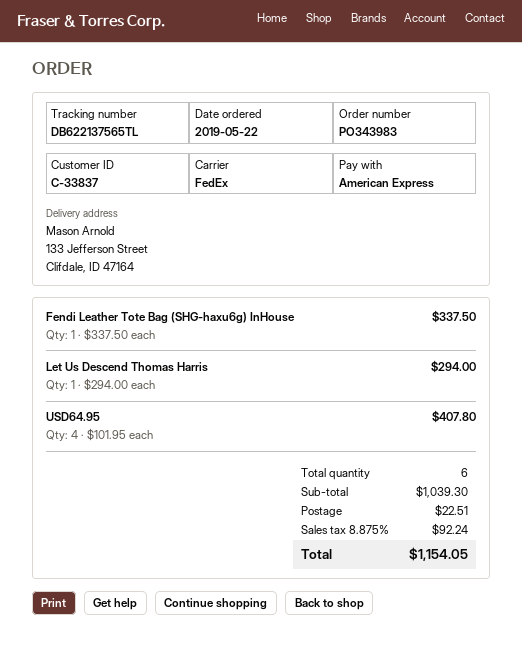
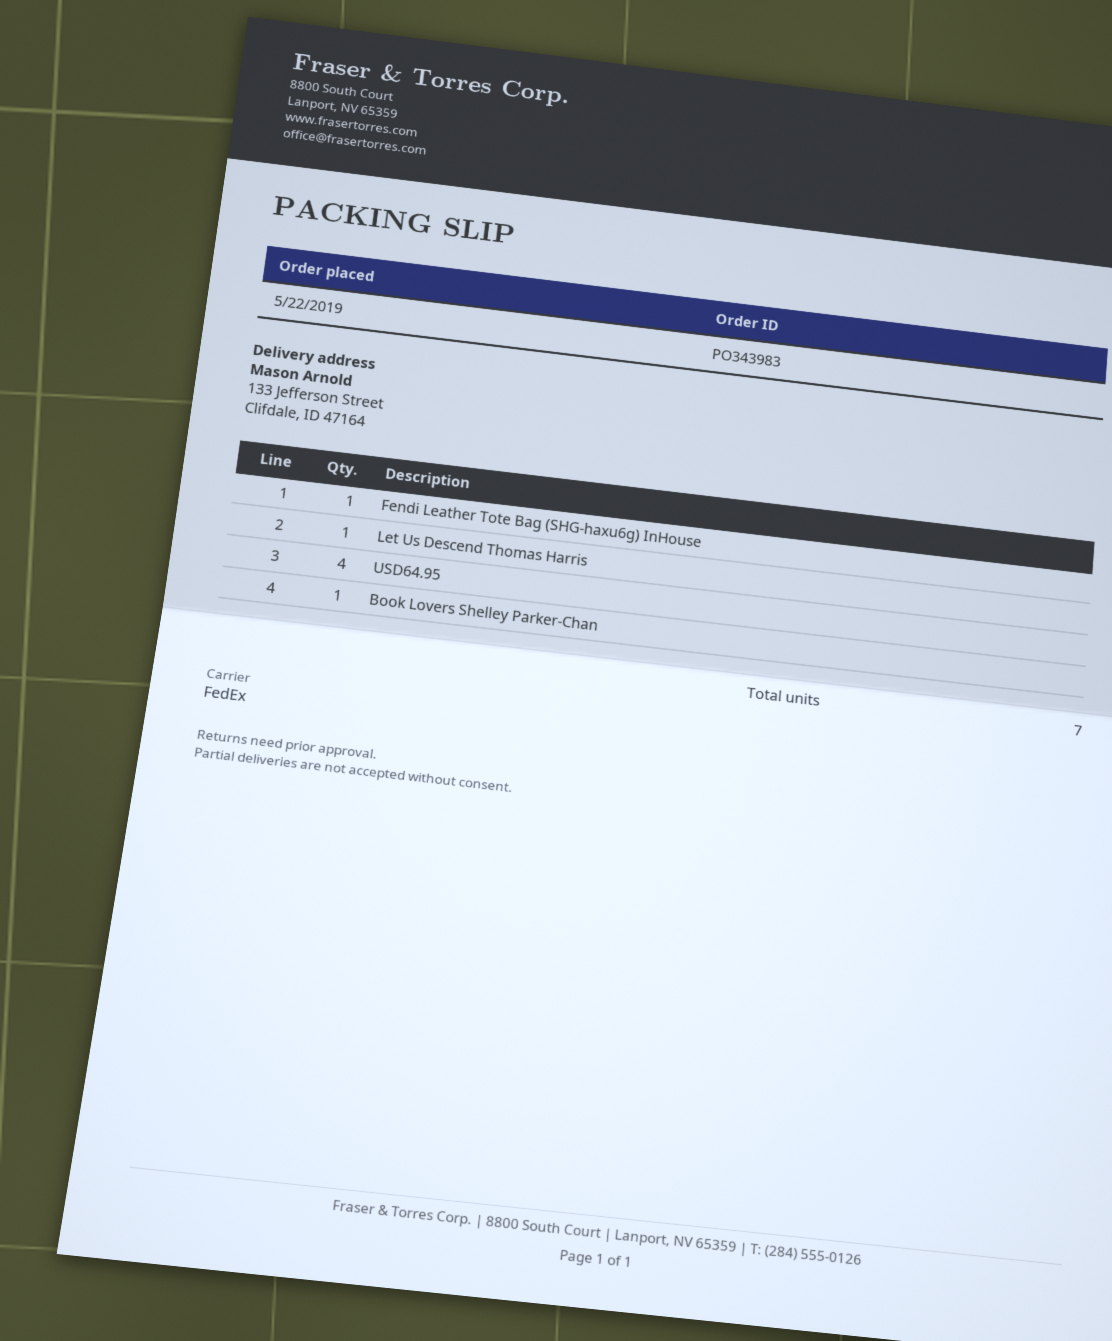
Book Lovers Shelley Parker-Chan: none -> 1
total quantity: 6 -> 7

